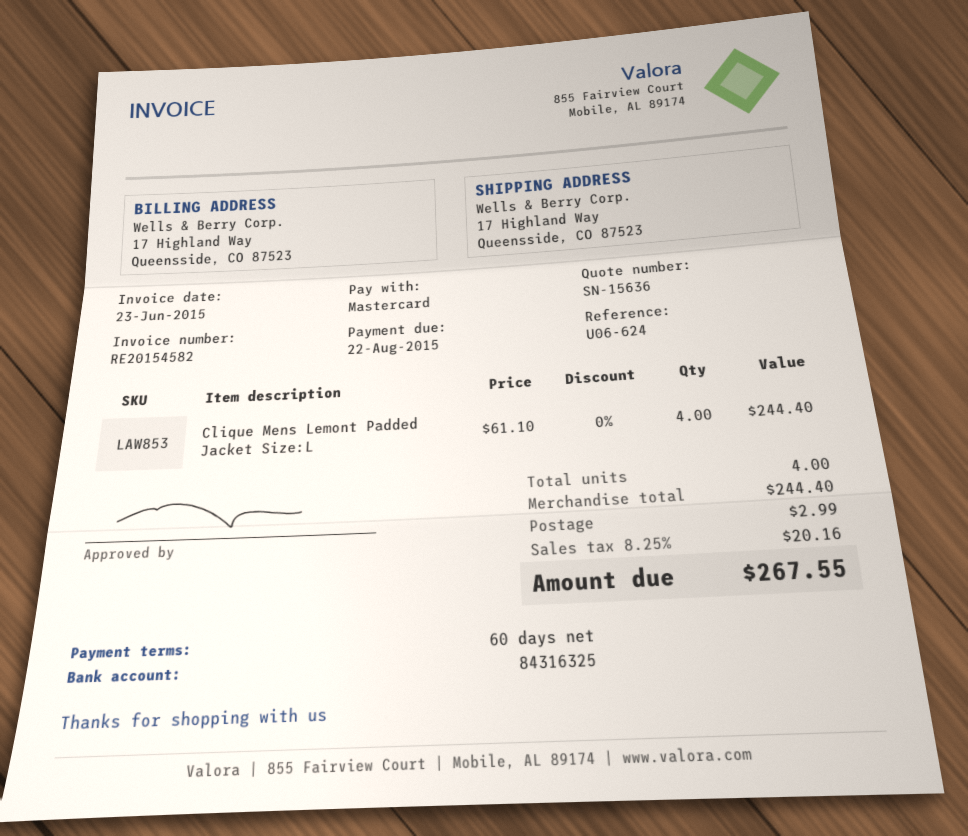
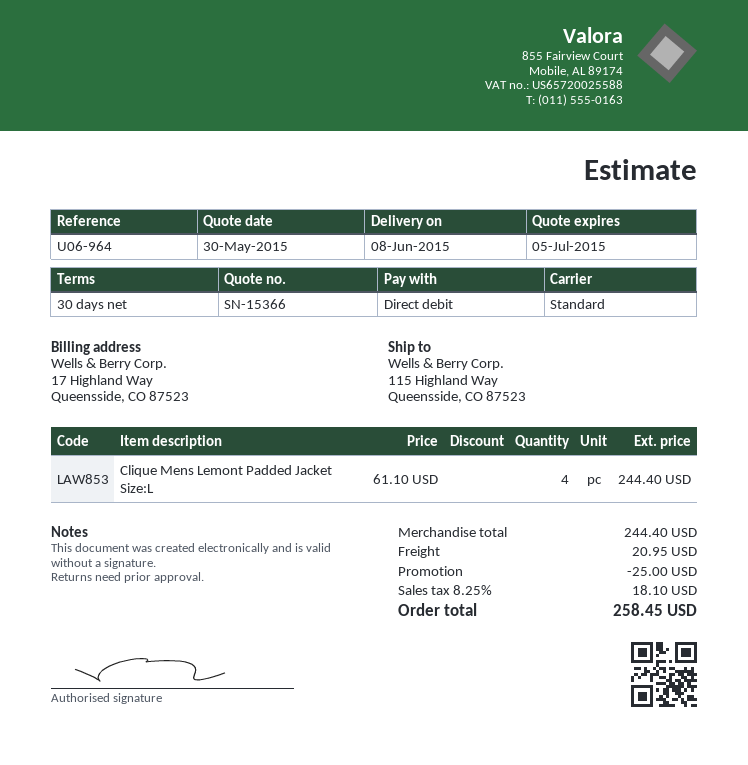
quote number: SN-15636 -> SN-15366
payment terms: 60 days -> 30 days
reference: U06-624 -> U06-964
payment method: Mastercard -> direct debit
ship to: 17 Highland Way, Queensside, CO 87523 -> 115 Highland Way, Queensside, CO 87523
discount: none -> 25.00
shipping: 2.99 -> 20.95
tax: 8.25% = 20.16 -> 8.25% = 18.10
total: 267.55 -> 258.45

